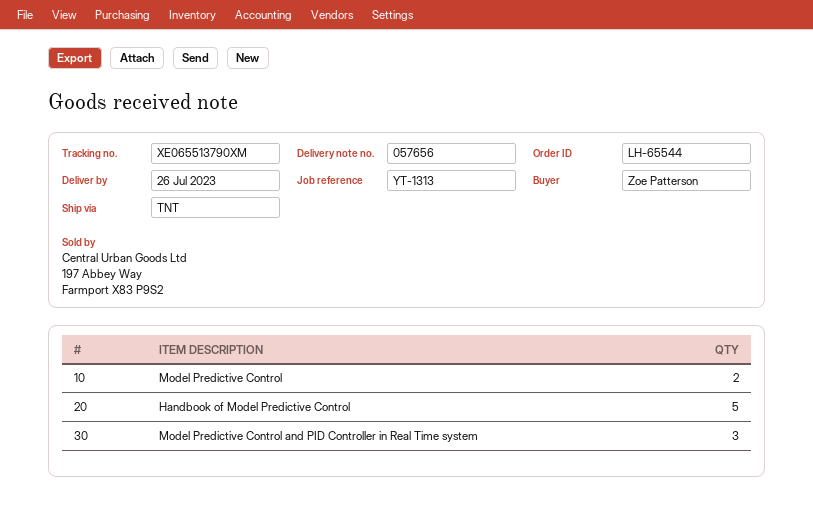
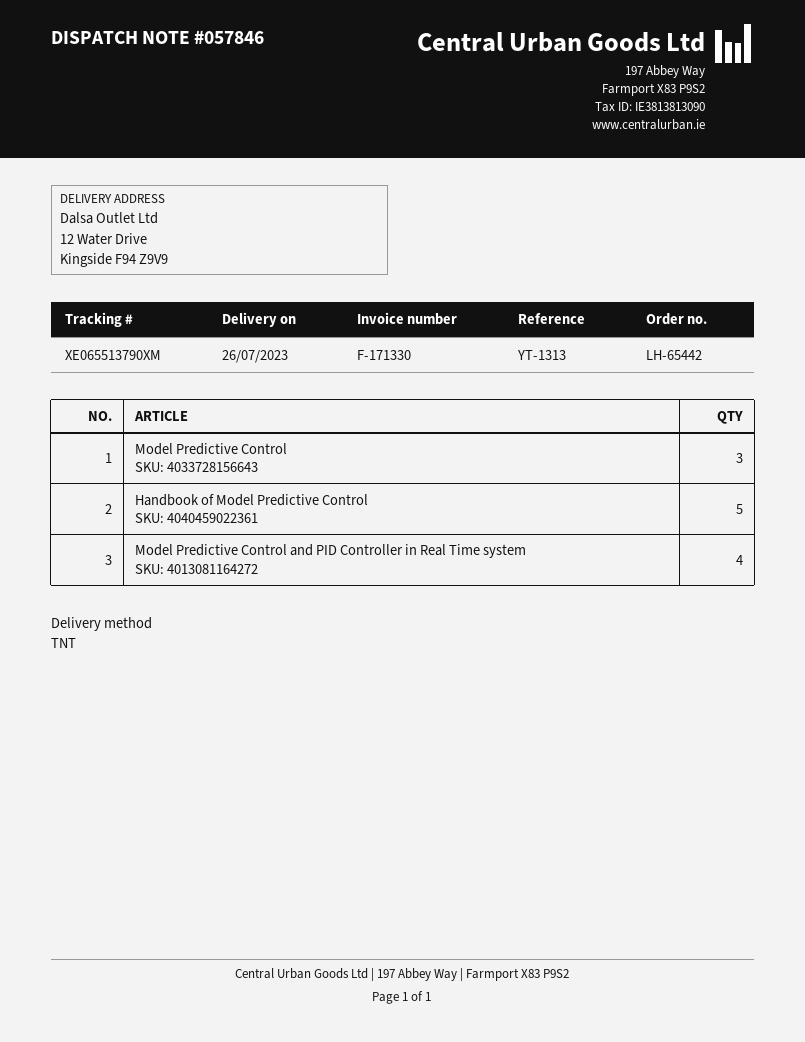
order number: LH-65544 -> LH-65442
delivery note number: 057656 -> 057846
Model Predictive Control: 2 -> 3
Model Predictive Control and PID Controller in Real Time system: 3 -> 4

